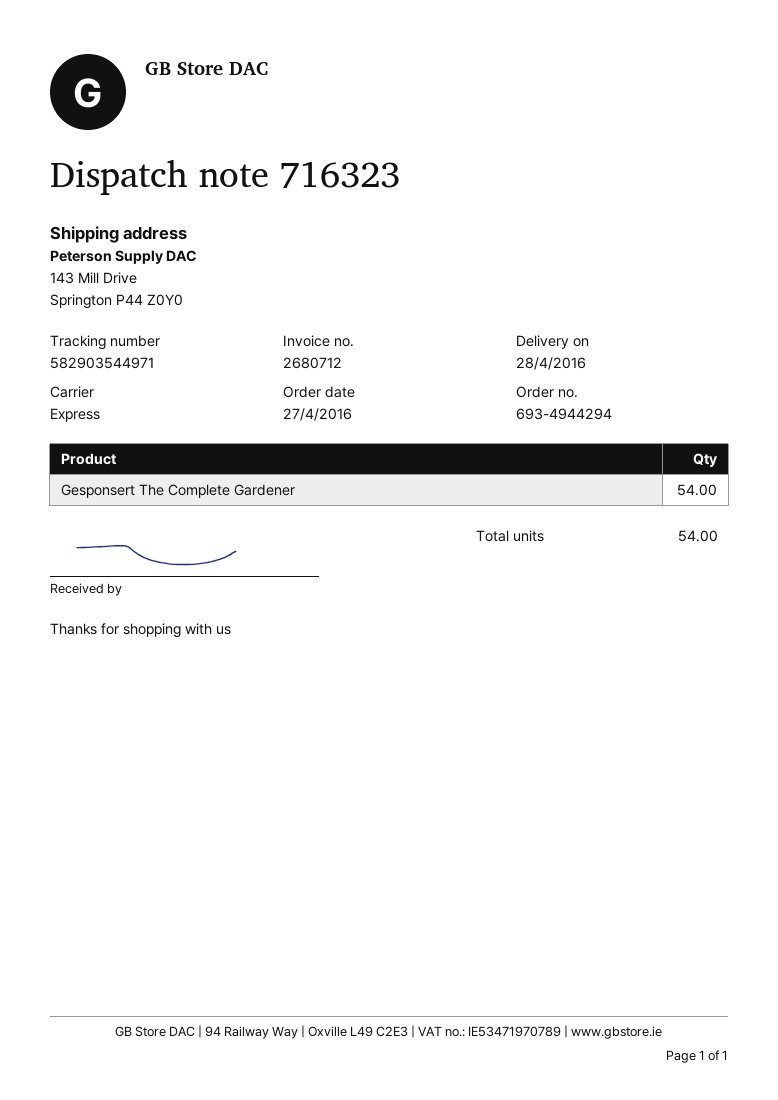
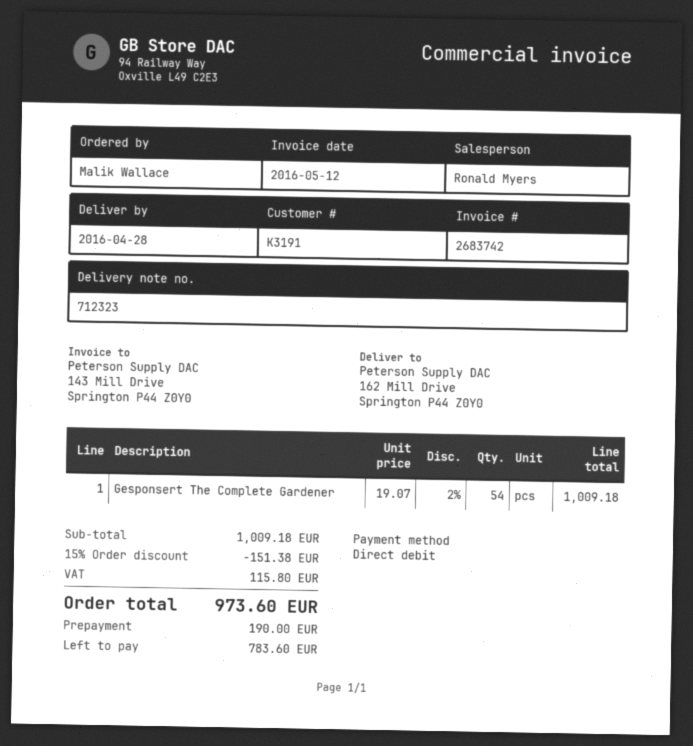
delivery note number: 716323 -> 712323
invoice number: 2680712 -> 2683742
ship to: 143 Mill Drive, Springton P44 Z0Y0 -> 162 Mill Drive, Springton P44 Z0Y0

